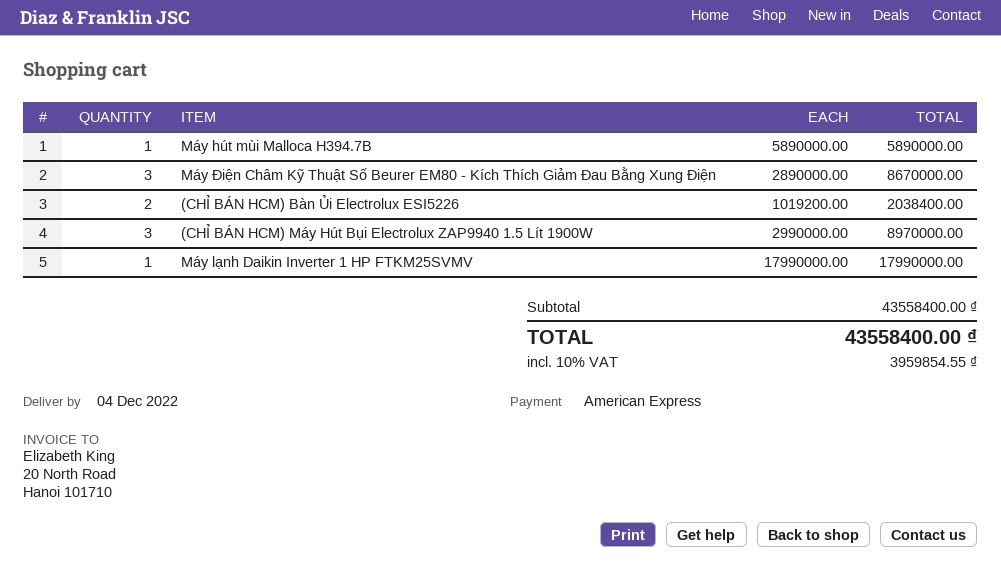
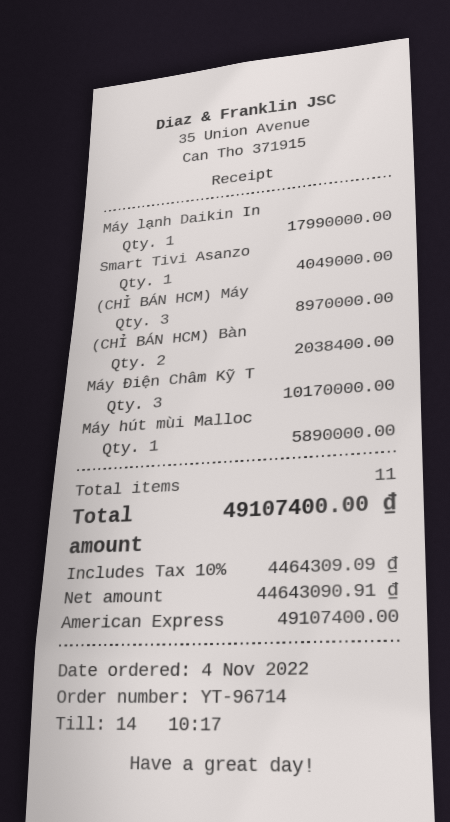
Máy Điện Châm Kỹ Thuật Số Beurer EM80 - Kích Thích Giảm Đau Bằng Xung Điện: 3 for 8670000.00 -> 3 for 10170000.00
Smart Tivi Asanzo: none -> 1 for 4049000.00
tax: 10% = 3959854.55 -> 10% = 4464309.09
total: 43558400.00 -> 49107400.00

